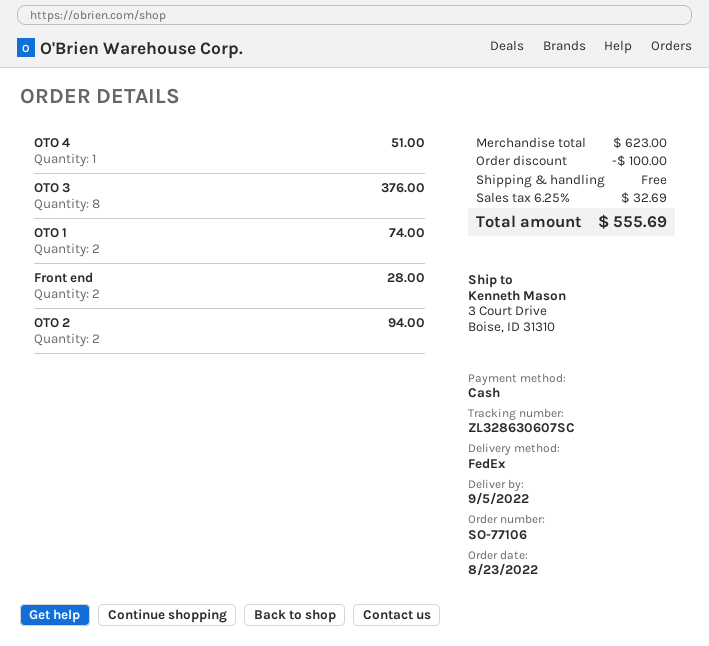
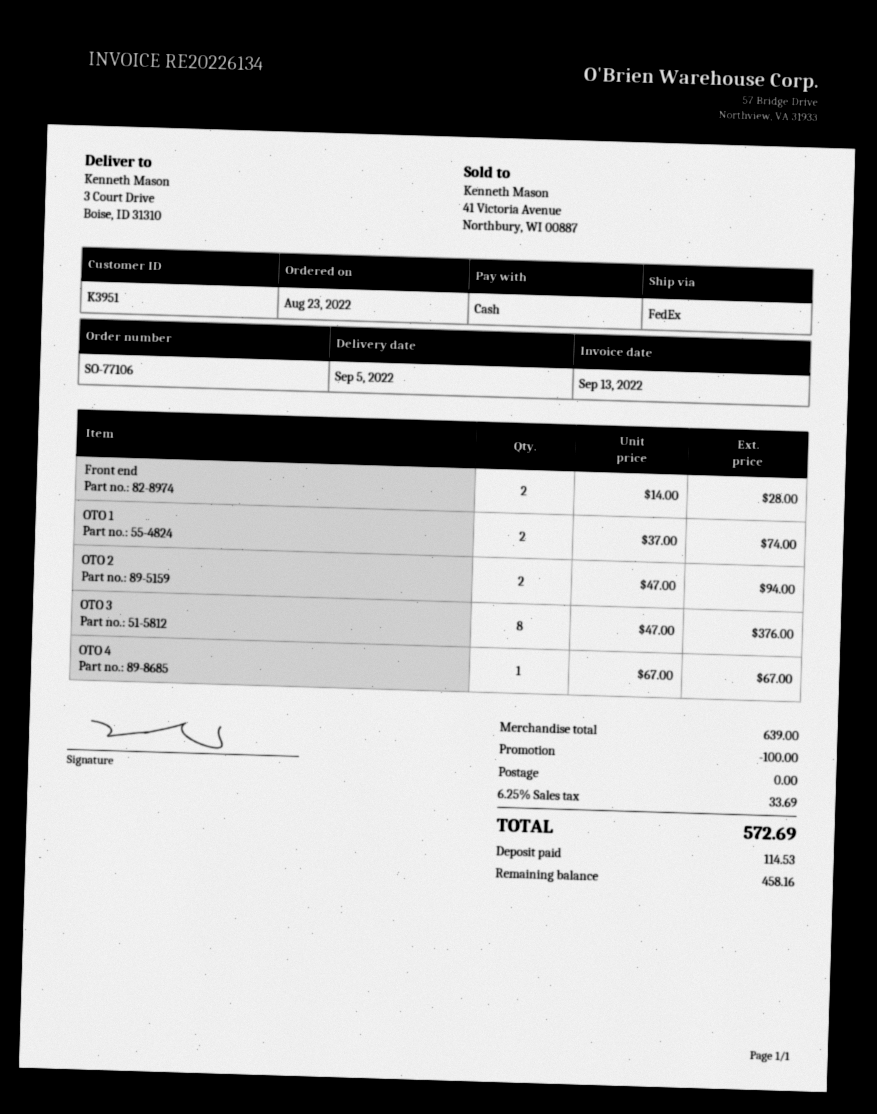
OTO 4: 1 for 51.00 -> 1 for 67.00
subtotal: 623.00 -> 639.00
tax: 6.25% = 32.69 -> 6.25% = 33.69
total: 555.69 -> 572.69

